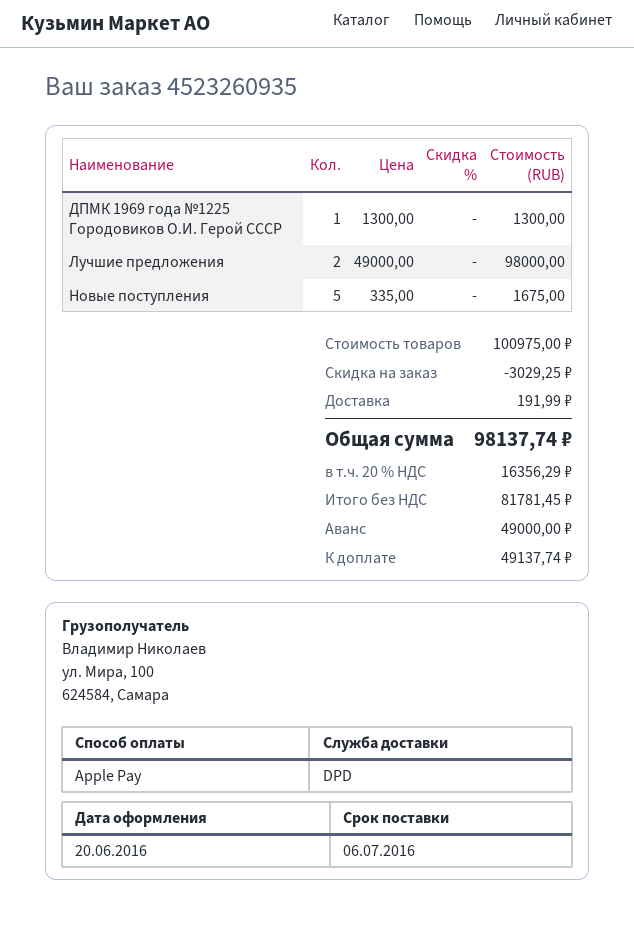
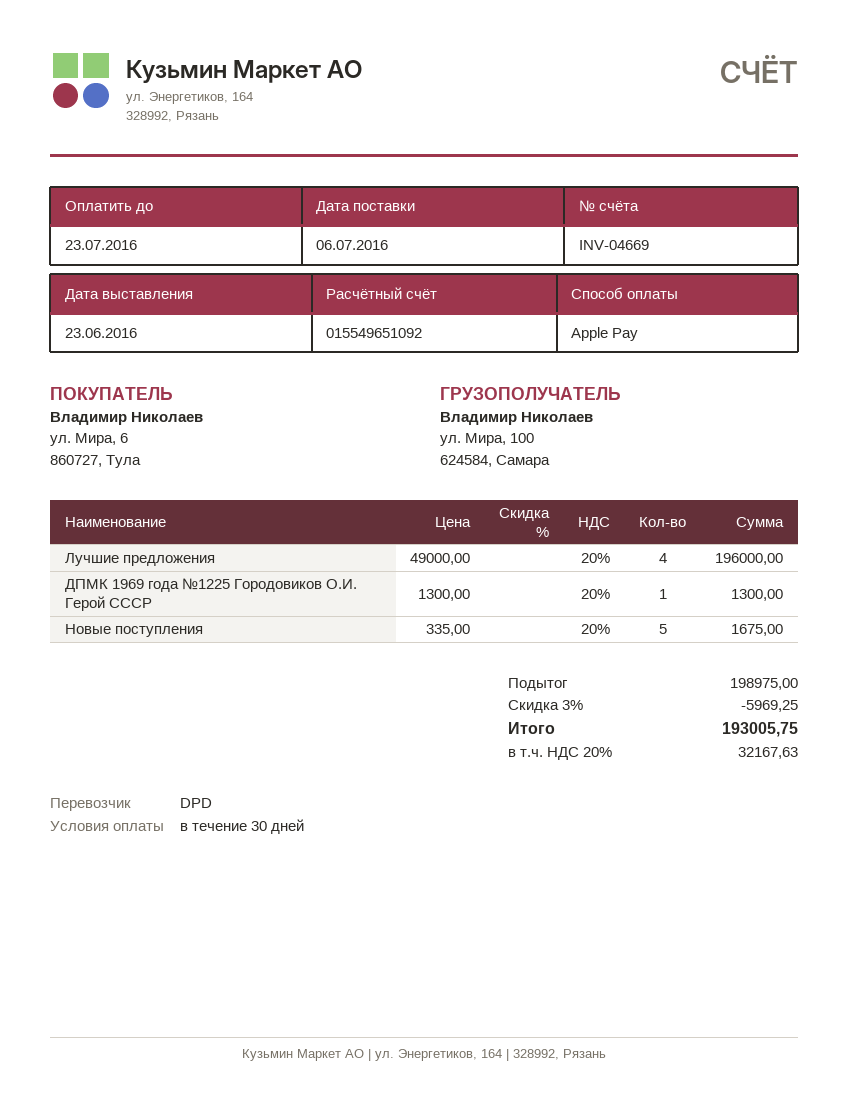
Лучшие предложения: 2 x 49000.00 = 98000.00 -> 4 x 49000.00 = 196000.00
subtotal: 100975.00 -> 198975.00
discount: 3029.25 -> 5969.25
shipping: 191.99 -> none
tax: 20% = 16356.29 -> 20% = 32167.63
total: 98137.74 -> 193005.75

